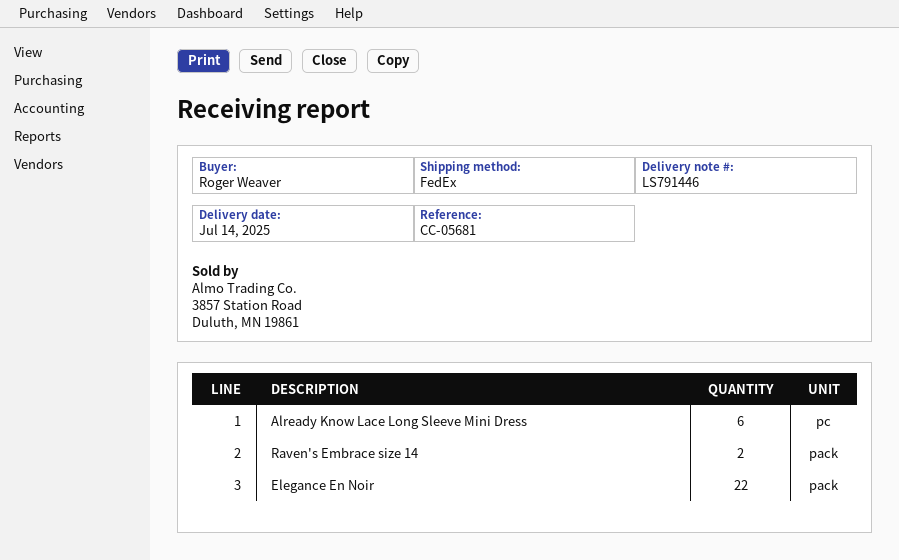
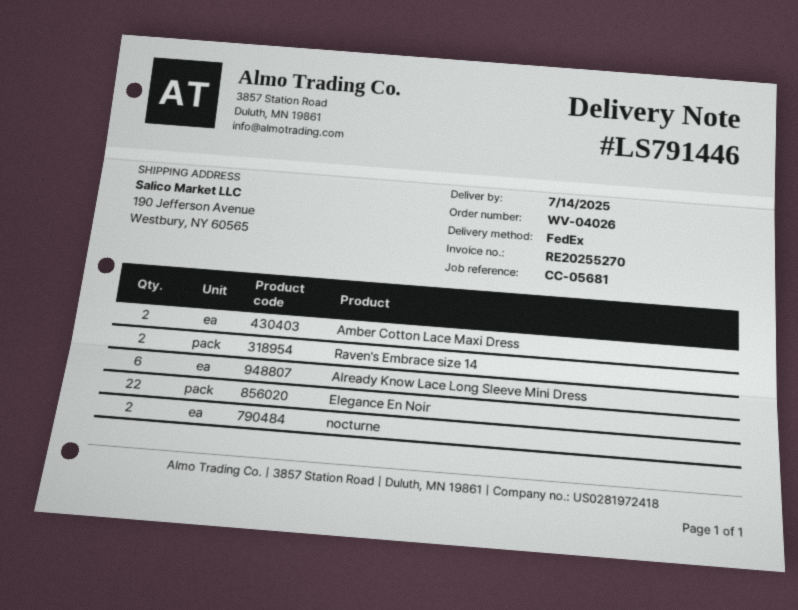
Amber Cotton Lace Maxi Dress: none -> 2
nocturne: none -> 2

